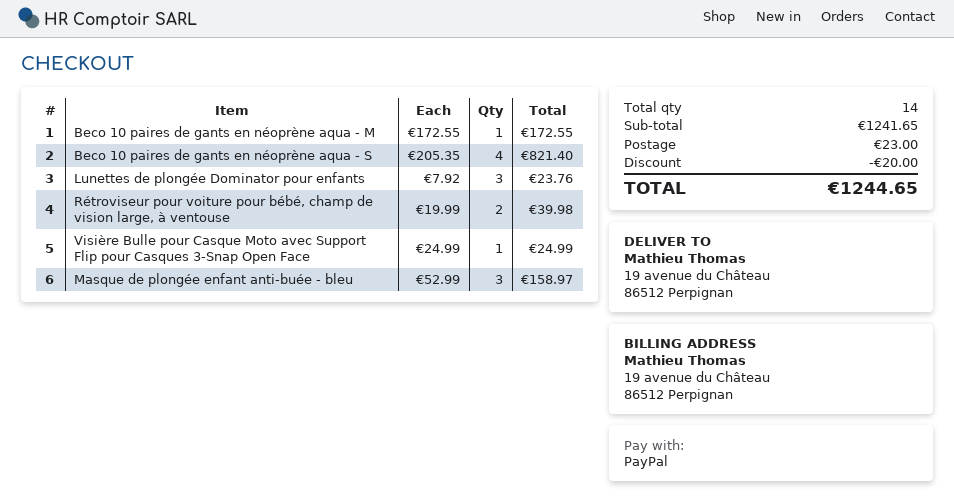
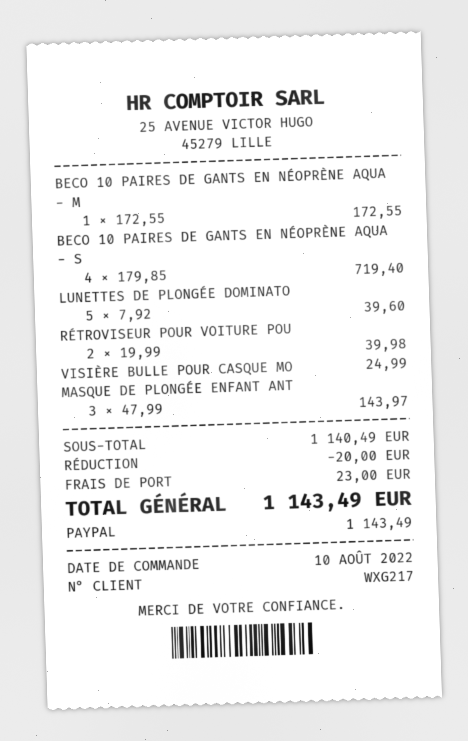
Beco 10 paires de gants en néoprène aqua - S: 4 x 205.35 = 821.40 -> 4 x 179.85 = 719.40
Lunettes de plongée Dominator pour enfants: 3 x 7.92 = 23.76 -> 5 x 7.92 = 39.60
Masque de plongée enfant anti-buée - bleu: 3 x 52.99 = 158.97 -> 3 x 47.99 = 143.97
subtotal: 1241.65 -> 1140.49
total: 1244.65 -> 1143.49

